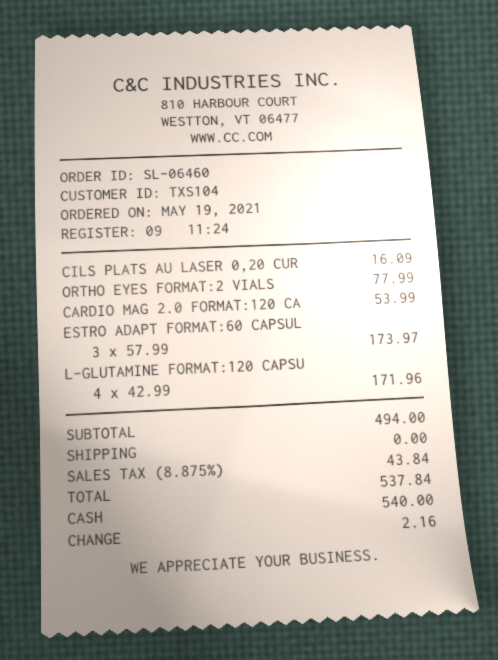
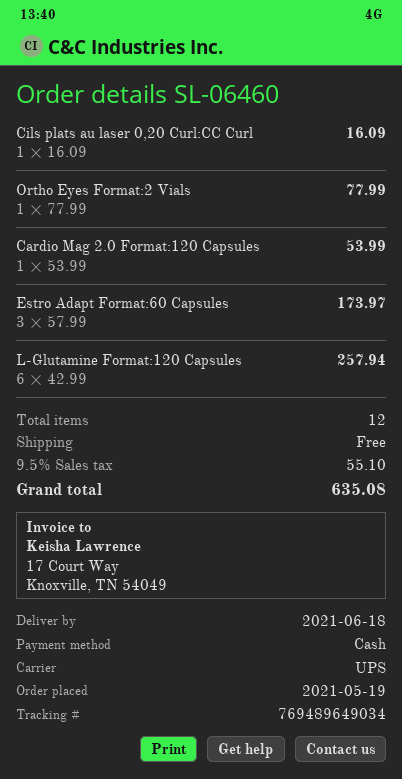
L-GLUTAMINE FORMAT:120 CAPSU: 4 x 42.99 = 171.96 -> 6 x 42.99 = 257.94
tax: 8.875% = 43.84 -> 9.5% = 55.10
total: 537.84 -> 635.08

